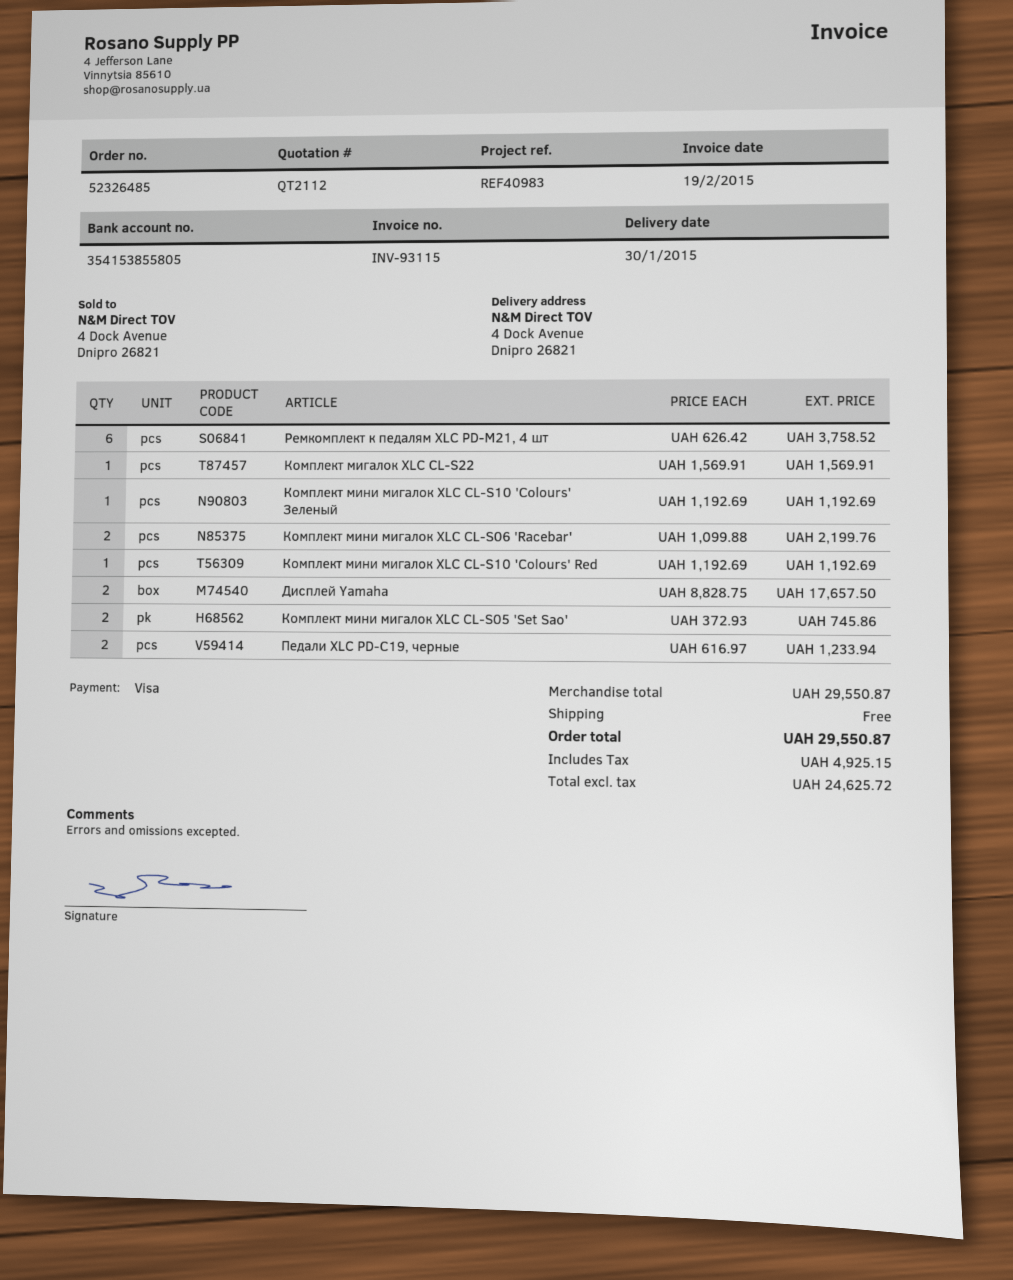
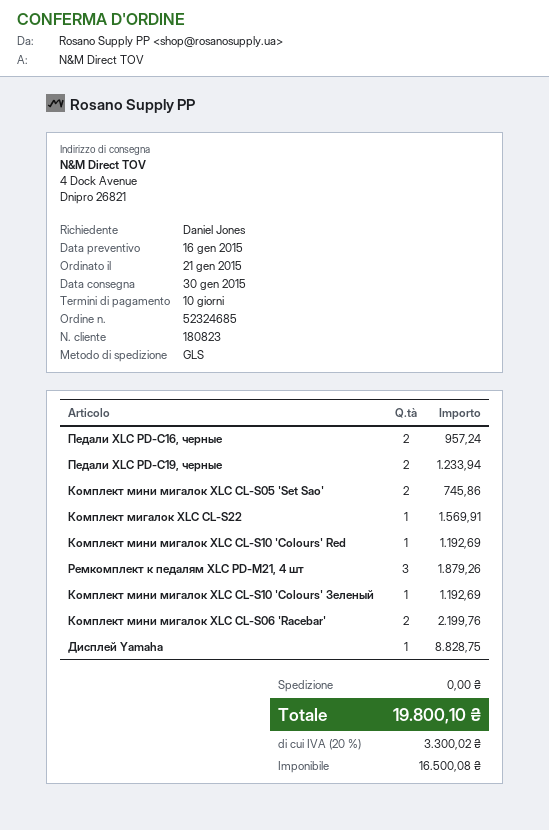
order number: 52326485 -> 52324685
Ремкомплект к педалям XLC PD-M21, 4 шт: 6 for 3758.52 -> 3 for 1879.26
Дисплей Yamaha: 2 for 17657.50 -> 1 for 8828.75
Педали XLC PD-C16, черные: none -> 2 for 957.24
net: 24625.72 -> 16500.08
tax: 4925.15 -> 3300.02
total: 29550.87 -> 19800.10

